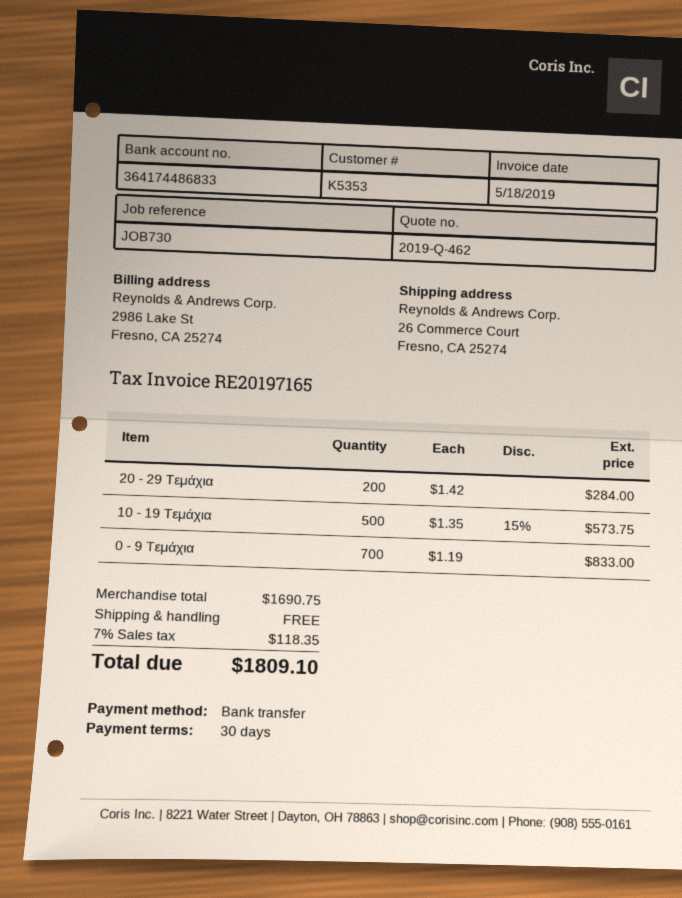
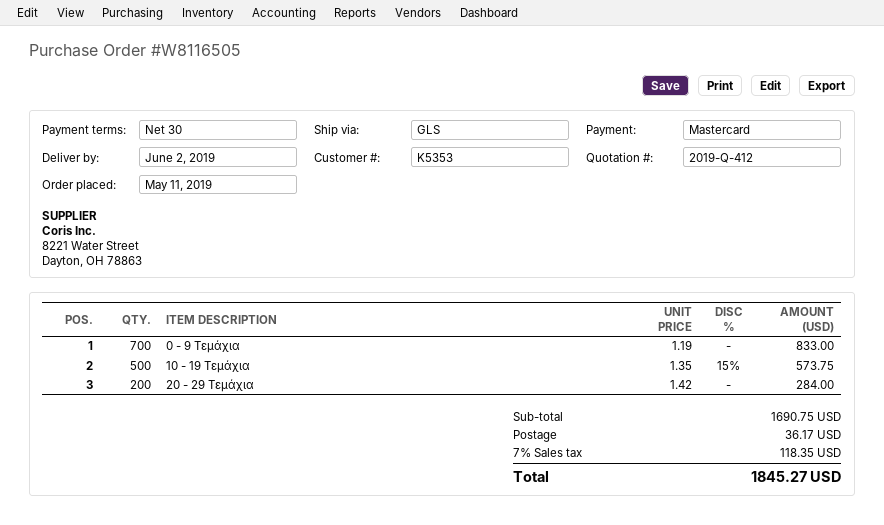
quote number: 2019-Q-462 -> 2019-Q-412
payment method: bank transfer -> Mastercard
shipping: 0.00 -> 36.17
total: 1809.10 -> 1845.27

